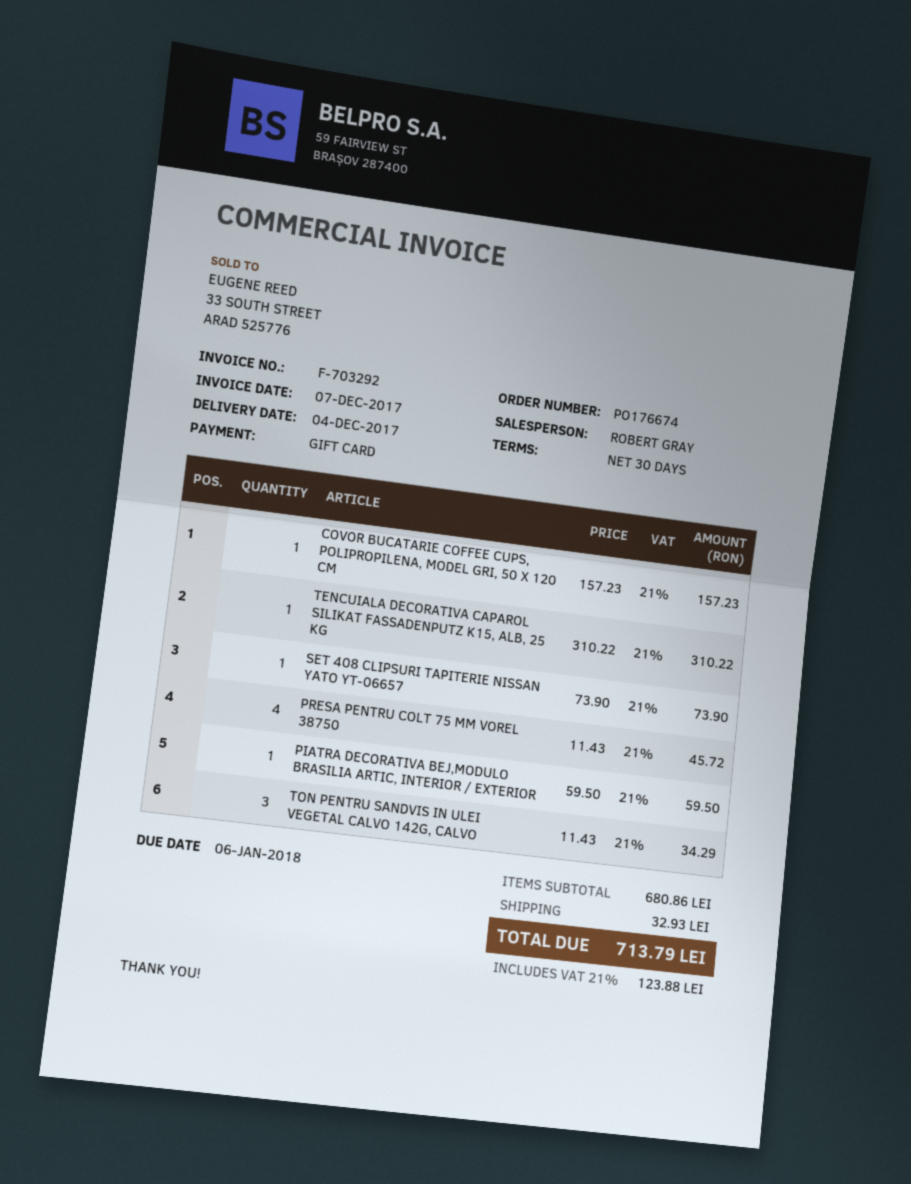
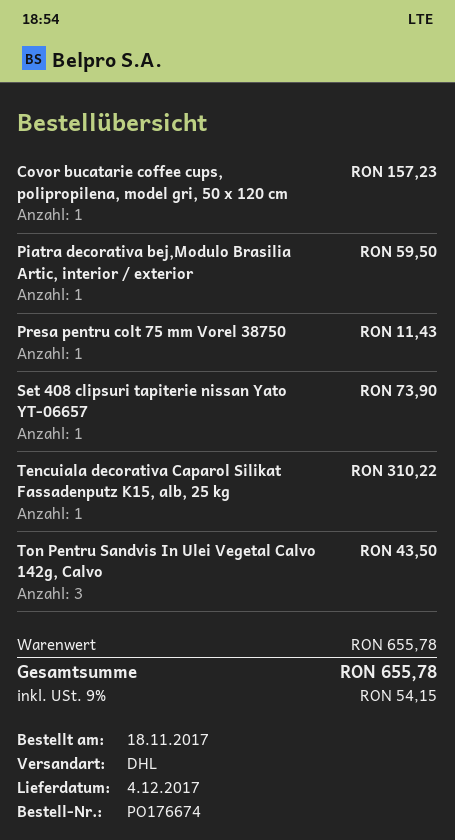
PRESA PENTRU COLT 75 MM VOREL 38750: 4 for 45.72 -> 1 for 11.43
TON PENTRU SANDVIS IN ULEI VEGETAL CALVO 142G, CALVO: 3 for 34.29 -> 3 for 43.50
subtotal: 680.86 -> 655.78
shipping: 32.93 -> none
tax: 21% = 123.88 -> 9% = 54.15
total: 713.79 -> 655.78

